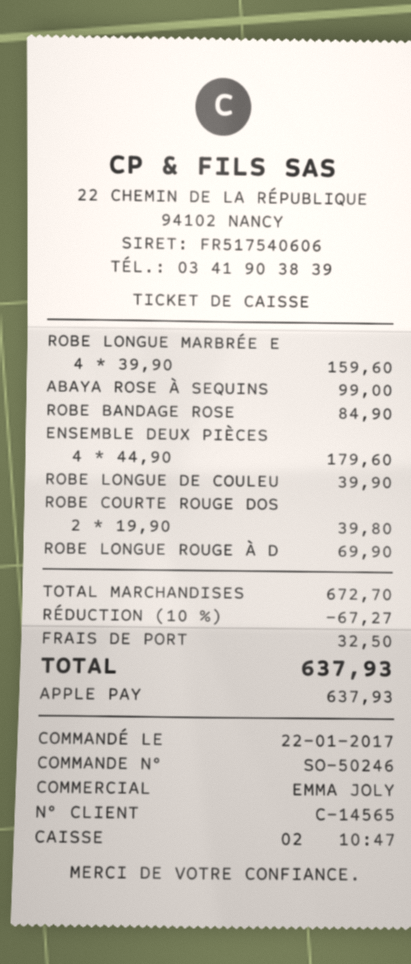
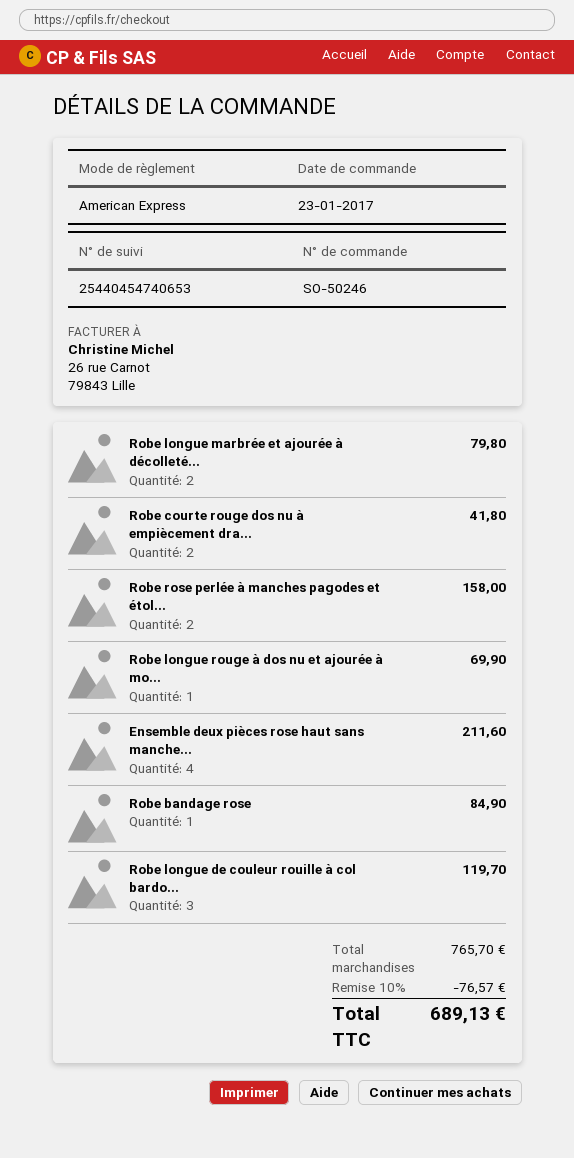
order date: 2017-01-22 -> 2017-01-23
payment method: Apple Pay -> American Express
ROBE LONGUE MARBRÉE E: 4 for 159.60 -> 2 for 79.80
ABAYA ROSE À SEQUINS: 1 for 99.00 -> none
ENSEMBLE DEUX PIÈCES: 4 for 179.60 -> 4 for 211.60
ROBE LONGUE DE COULEU: 1 for 39.90 -> 3 for 119.70
ROBE COURTE ROUGE DOS: 2 for 39.80 -> 2 for 41.80
Robe rose perlée à manches pagodes et étol...: none -> 2 for 158.00
subtotal: 672.70 -> 765.70
discount: 10% = 67.27 -> 10% = 76.57
shipping: 32.50 -> none
total: 637.93 -> 689.13

